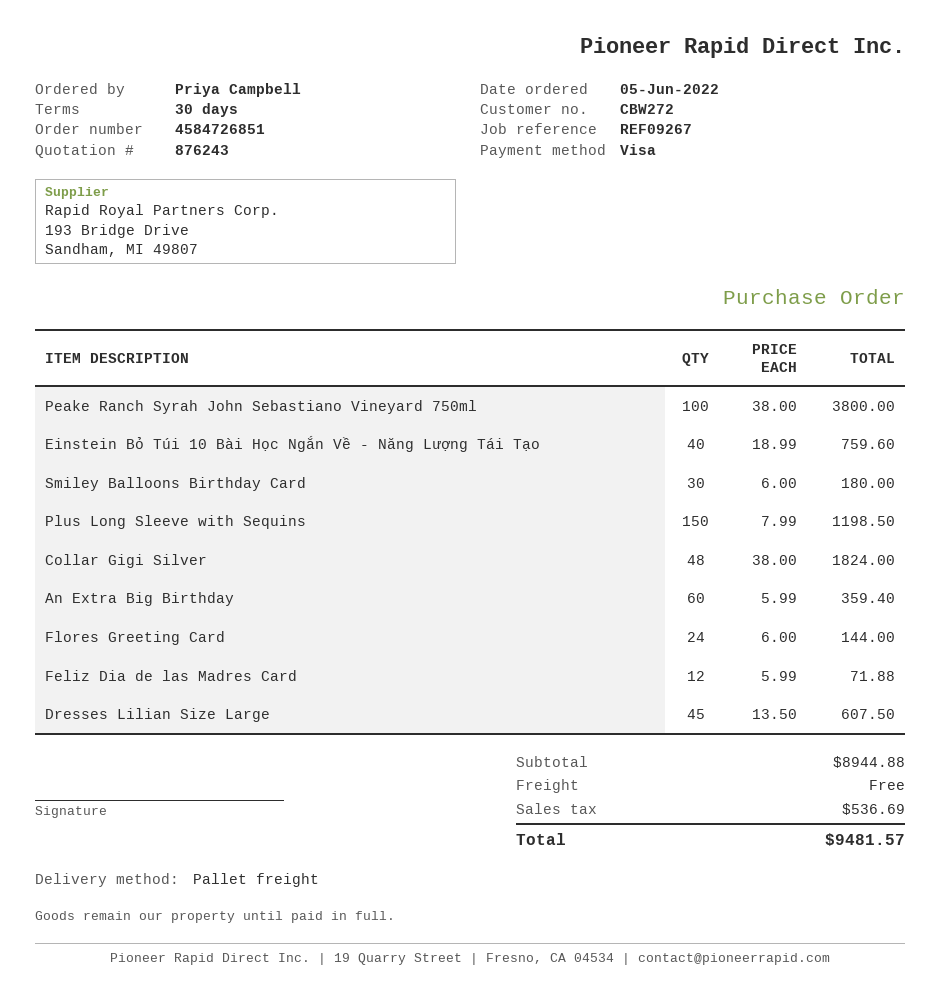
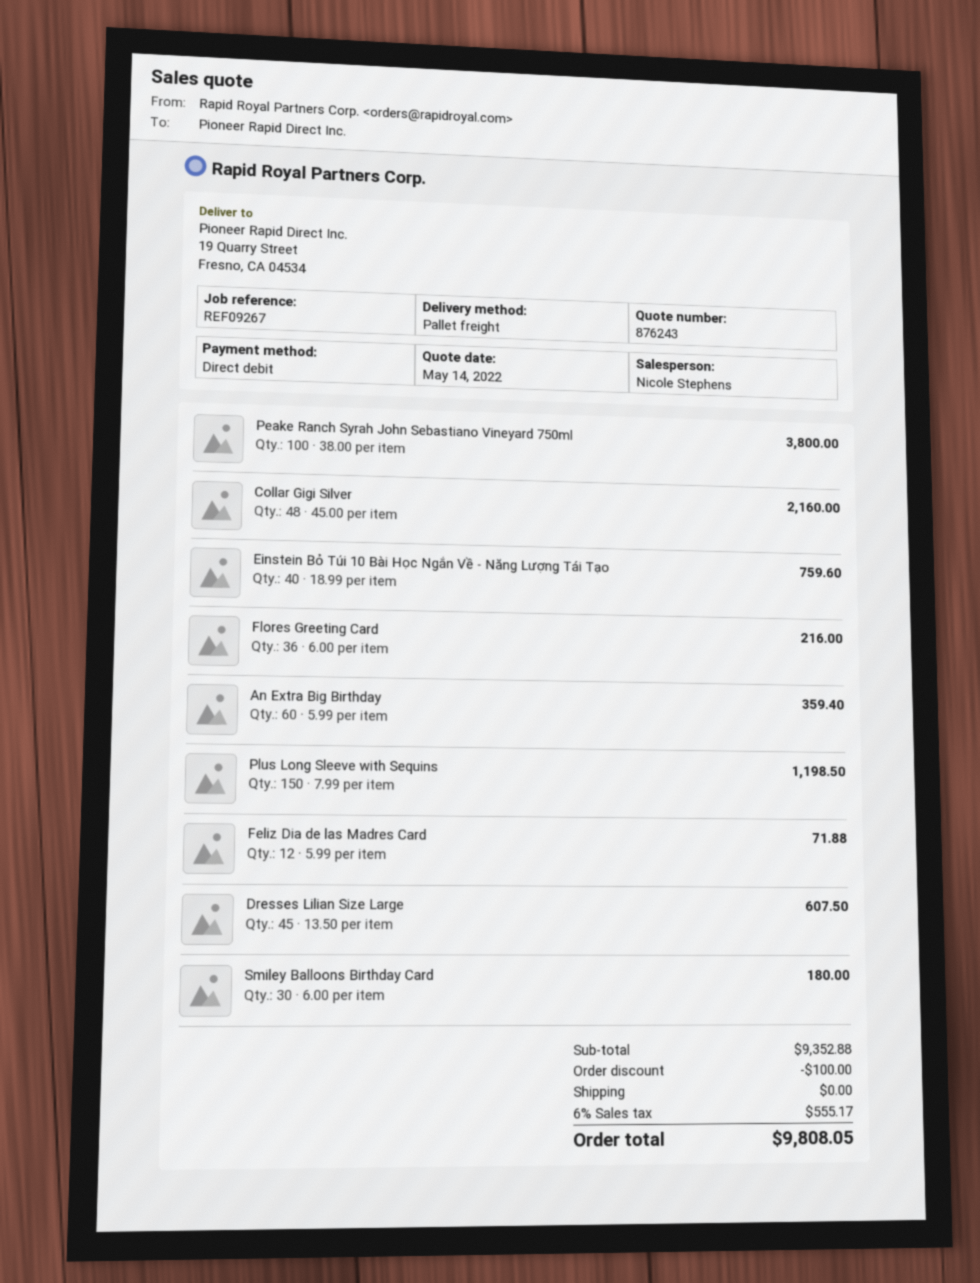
payment method: Visa -> direct debit
Collar Gigi Silver: 48 x 38.00 = 1824.00 -> 48 x 45.00 = 2160.00
Flores Greeting Card: 24 x 6.00 = 144.00 -> 36 x 6.00 = 216.00
subtotal: 8944.88 -> 9352.88
discount: none -> 100.00
tax: 536.69 -> 555.17
total: 9481.57 -> 9808.05

